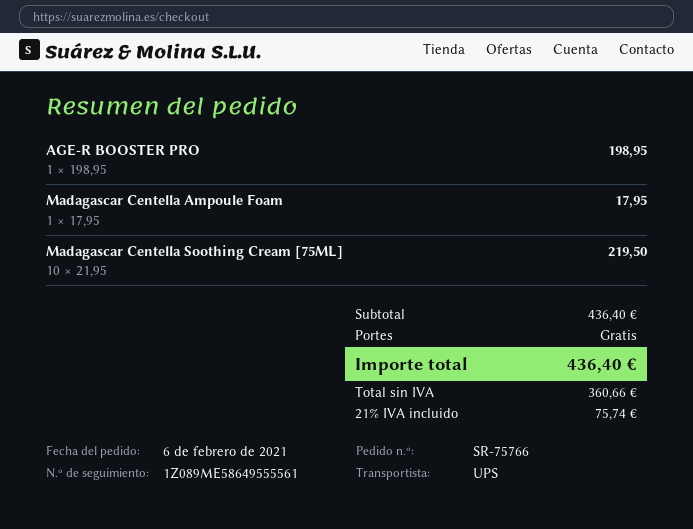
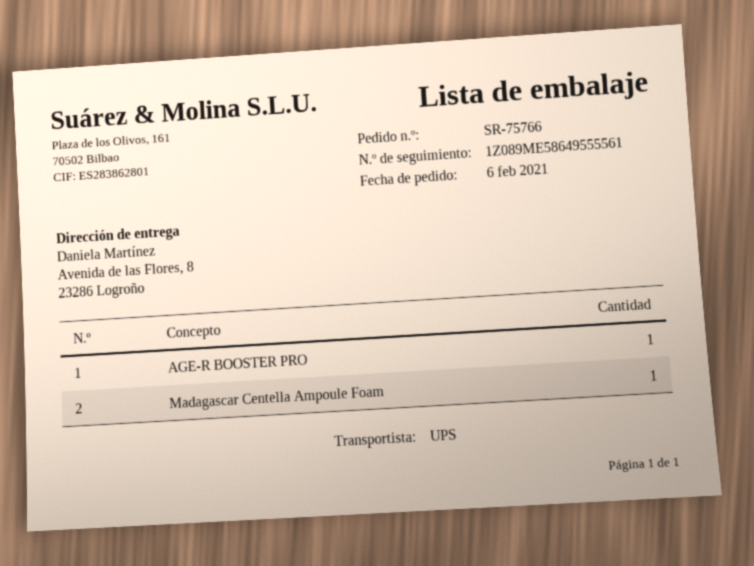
Madagascar Centella Soothing Cream [75ML]: 10 -> none

